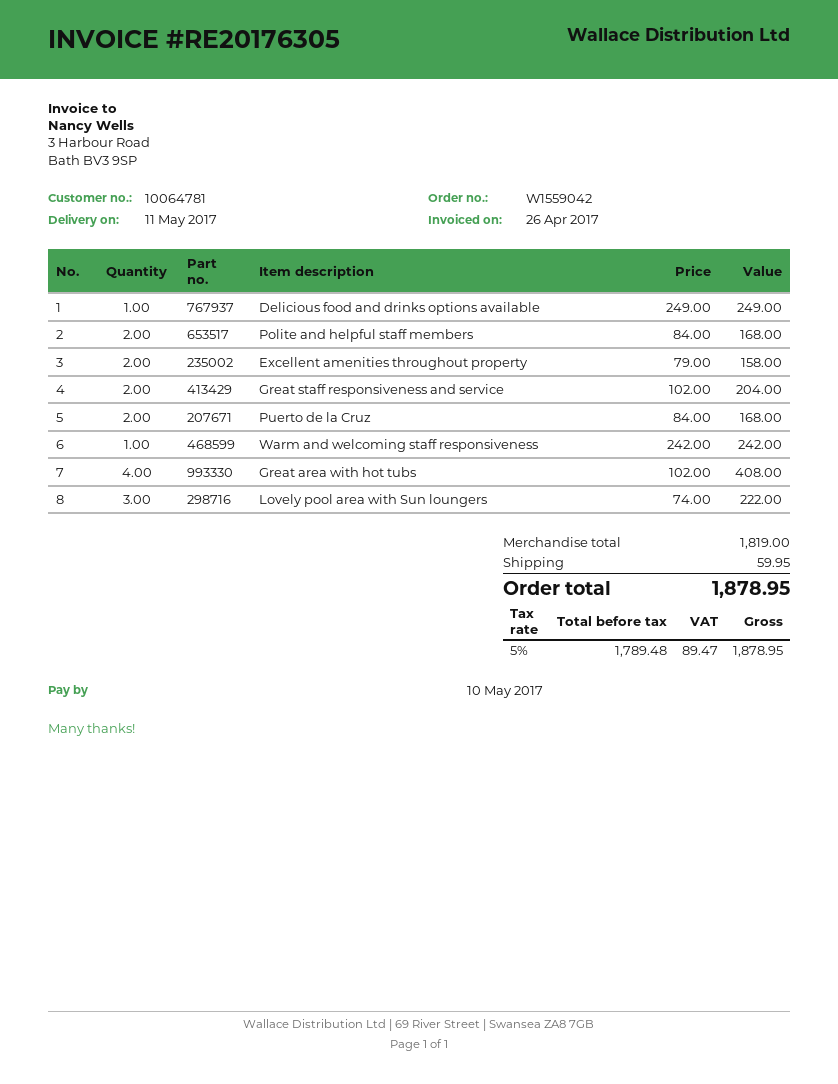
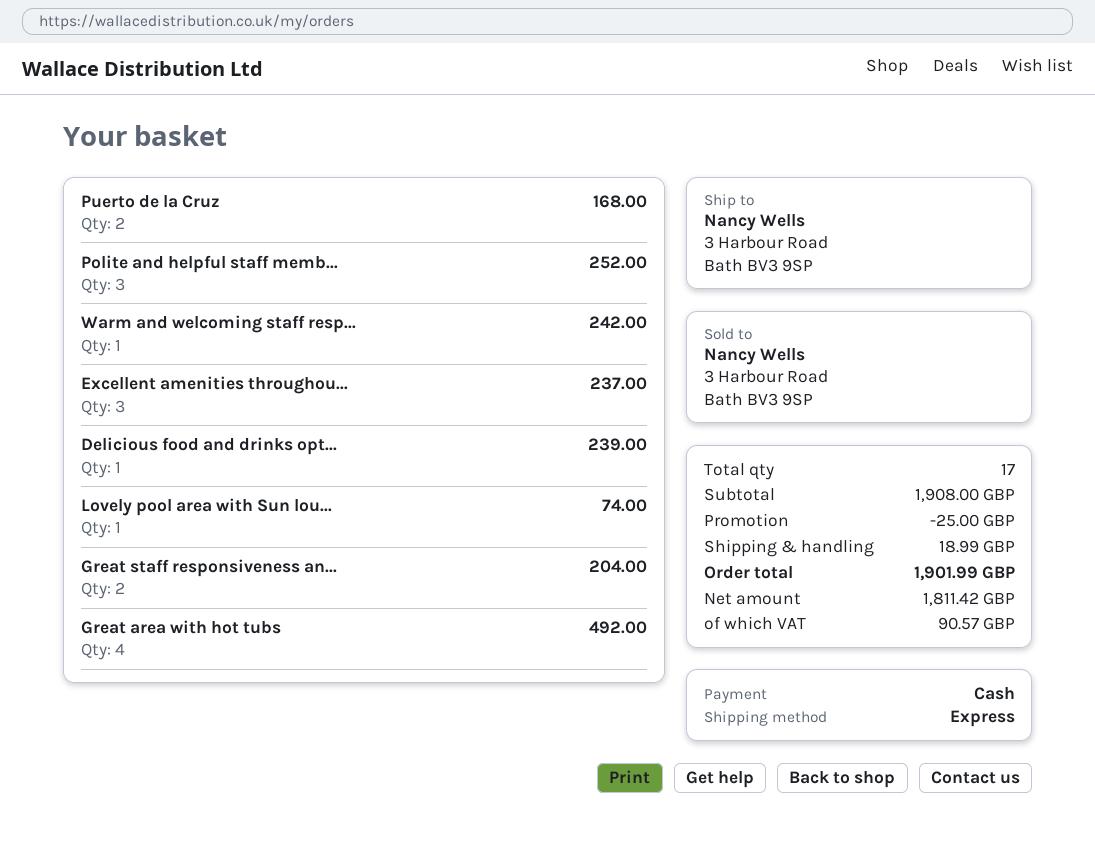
Delicious food and drinks options available: 1 for 249.00 -> 1 for 239.00
Polite and helpful staff members: 2 for 168.00 -> 3 for 252.00
Excellent amenities throughout property: 2 for 158.00 -> 3 for 237.00
Great area with hot tubs: 4 for 408.00 -> 4 for 492.00
Lovely pool area with Sun loungers: 3 for 222.00 -> 1 for 74.00
subtotal: 1819.00 -> 1908.00
discount: none -> 25.00
shipping: 59.95 -> 18.99
net: 1789.48 -> 1811.42
tax: 89.47 -> 90.57
total: 1878.95 -> 1901.99

